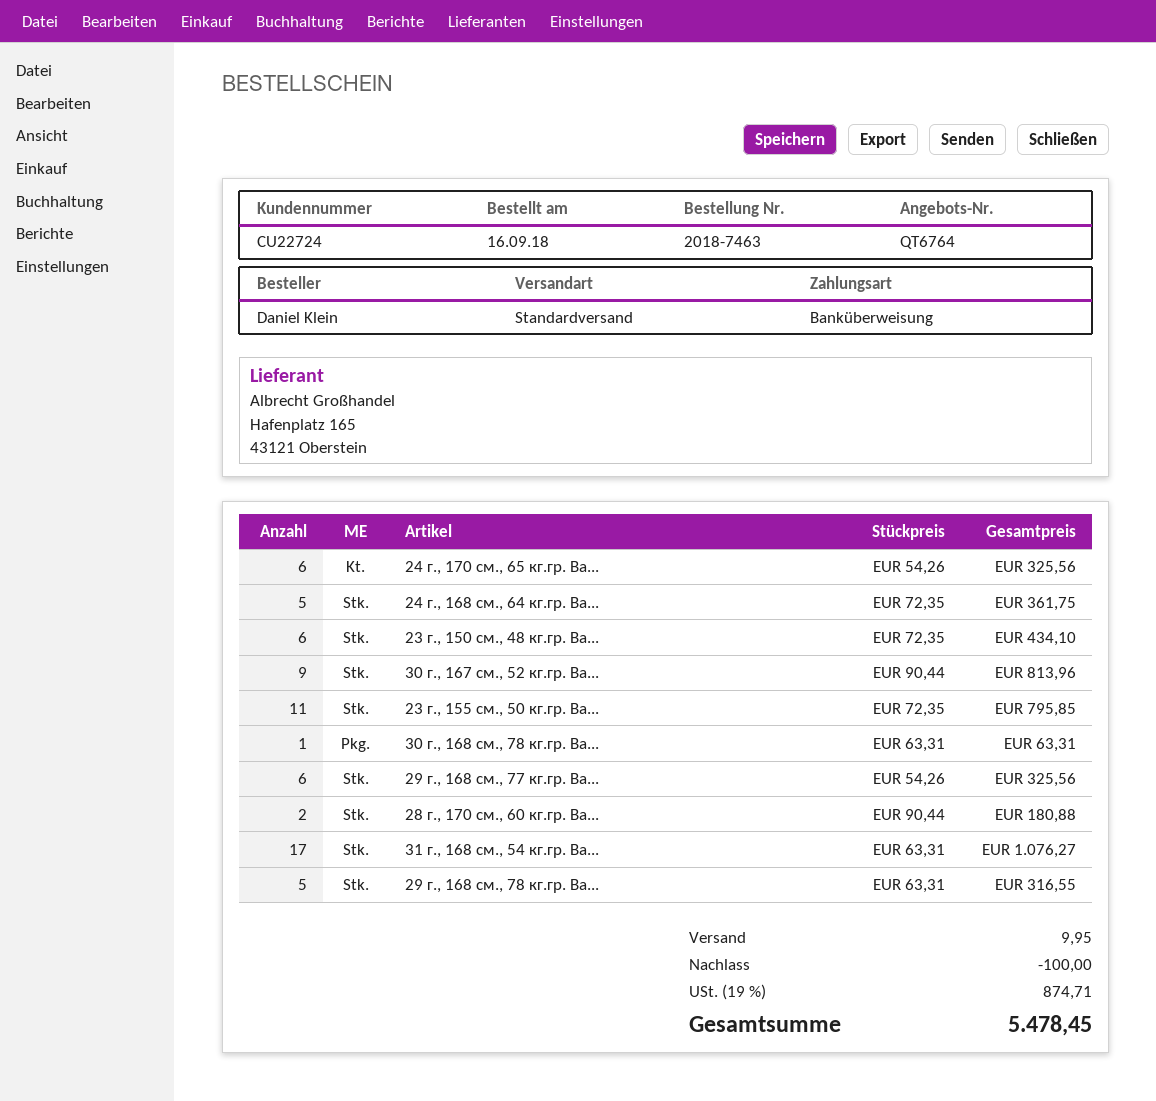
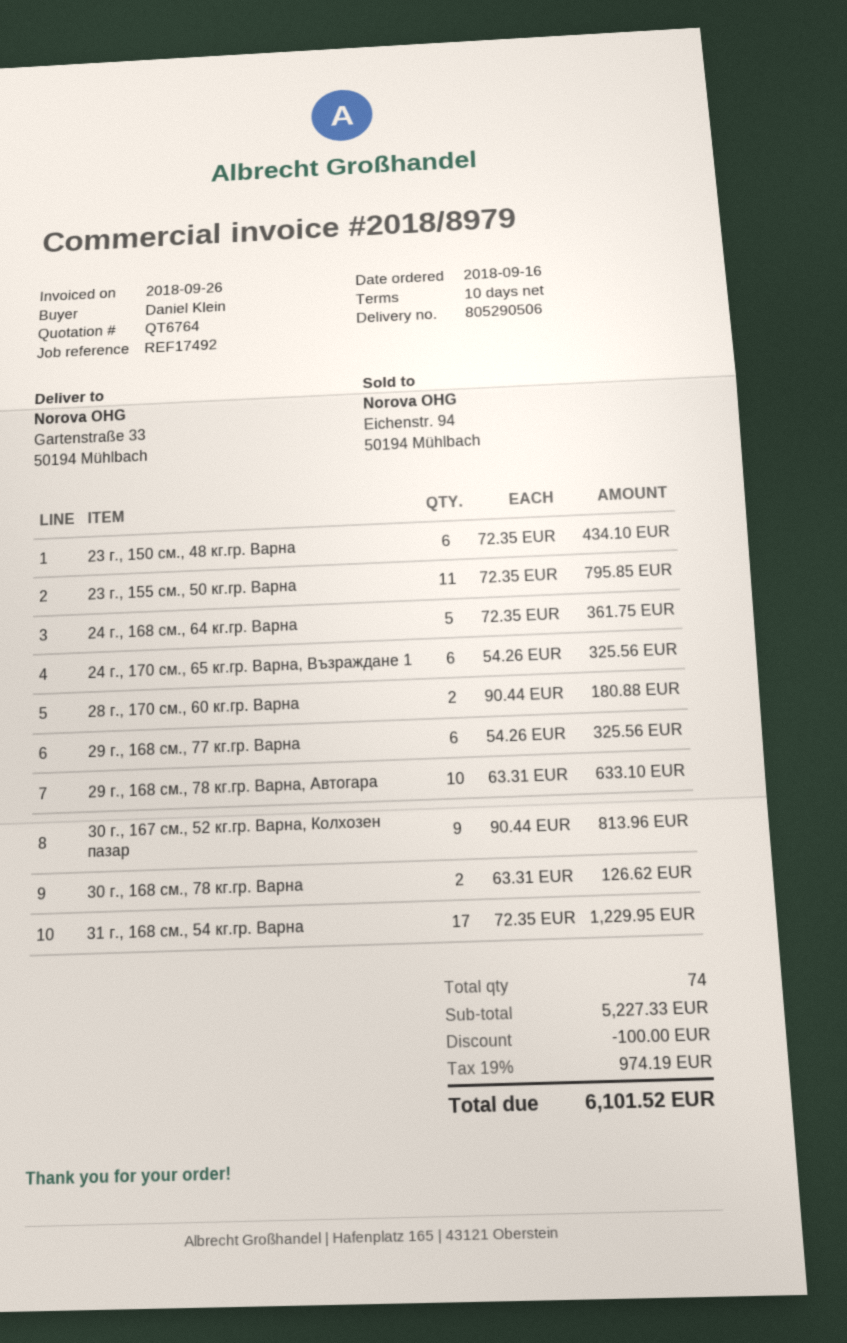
30 г., 168 см., 78 кг.гр. Ва...: 1 x 63.31 = 63.31 -> 2 x 63.31 = 126.62
31 г., 168 см., 54 кг.гр. Ва...: 17 x 63.31 = 1076.27 -> 17 x 72.35 = 1229.95
29 г., 168 см., 78 кг.гр. Ва...: 5 x 63.31 = 316.55 -> 10 x 63.31 = 633.10
shipping: 9.95 -> none
tax: 19% = 874.71 -> 19% = 974.19
total: 5478.45 -> 6101.52

